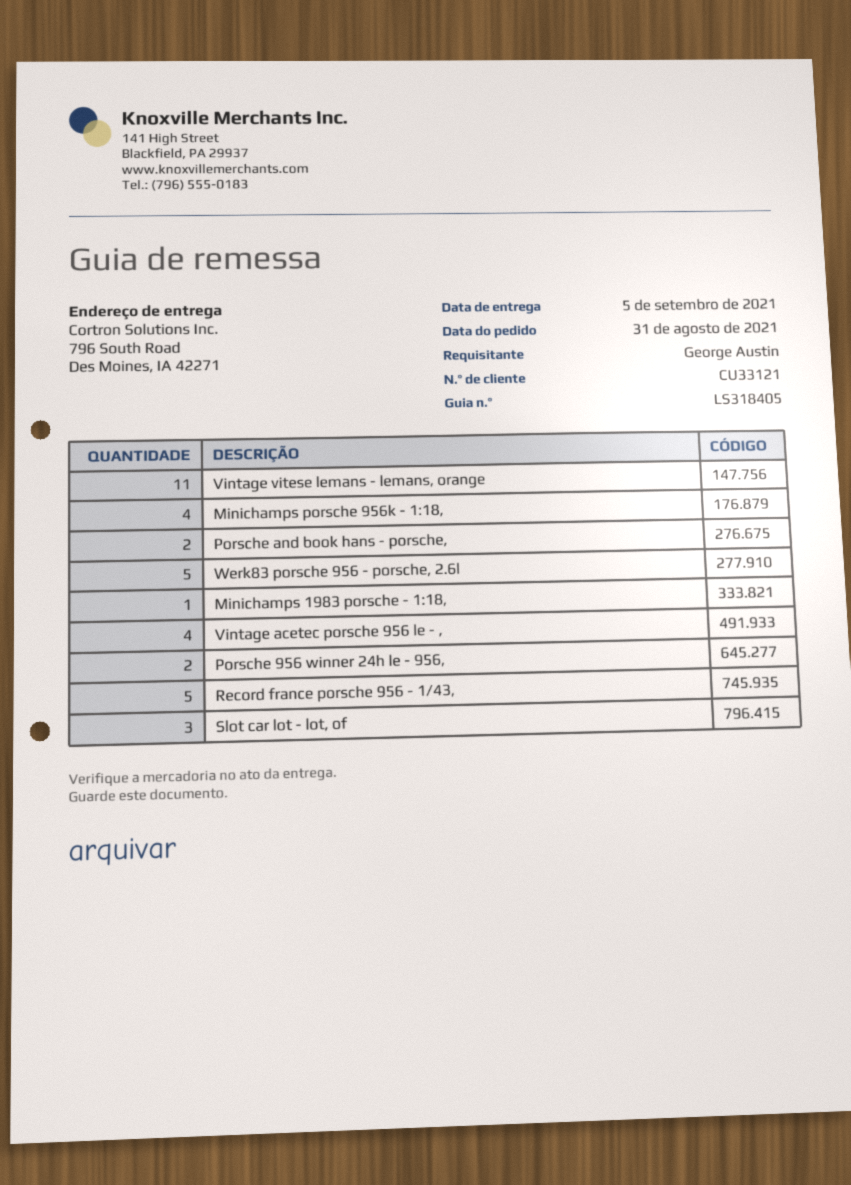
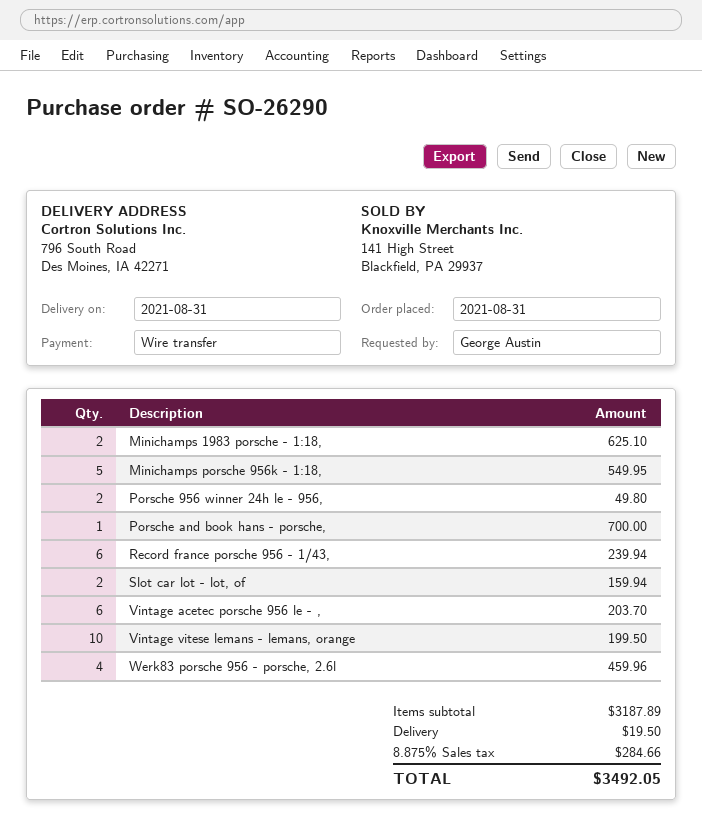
delivery date: 2021-09-05 -> 2021-08-31
Vintage vitese lemans - lemans, orange: 11 -> 10
Minichamps porsche 956k - 1:18,: 4 -> 5
Porsche and book hans - porsche,: 2 -> 1
Werk83 porsche 956 - porsche, 2.6l: 5 -> 4
Minichamps 1983 porsche - 1:18,: 1 -> 2
Vintage acetec porsche 956 le - ,: 4 -> 6
Record france porsche 956 - 1/43,: 5 -> 6
Slot car lot - lot, of: 3 -> 2

